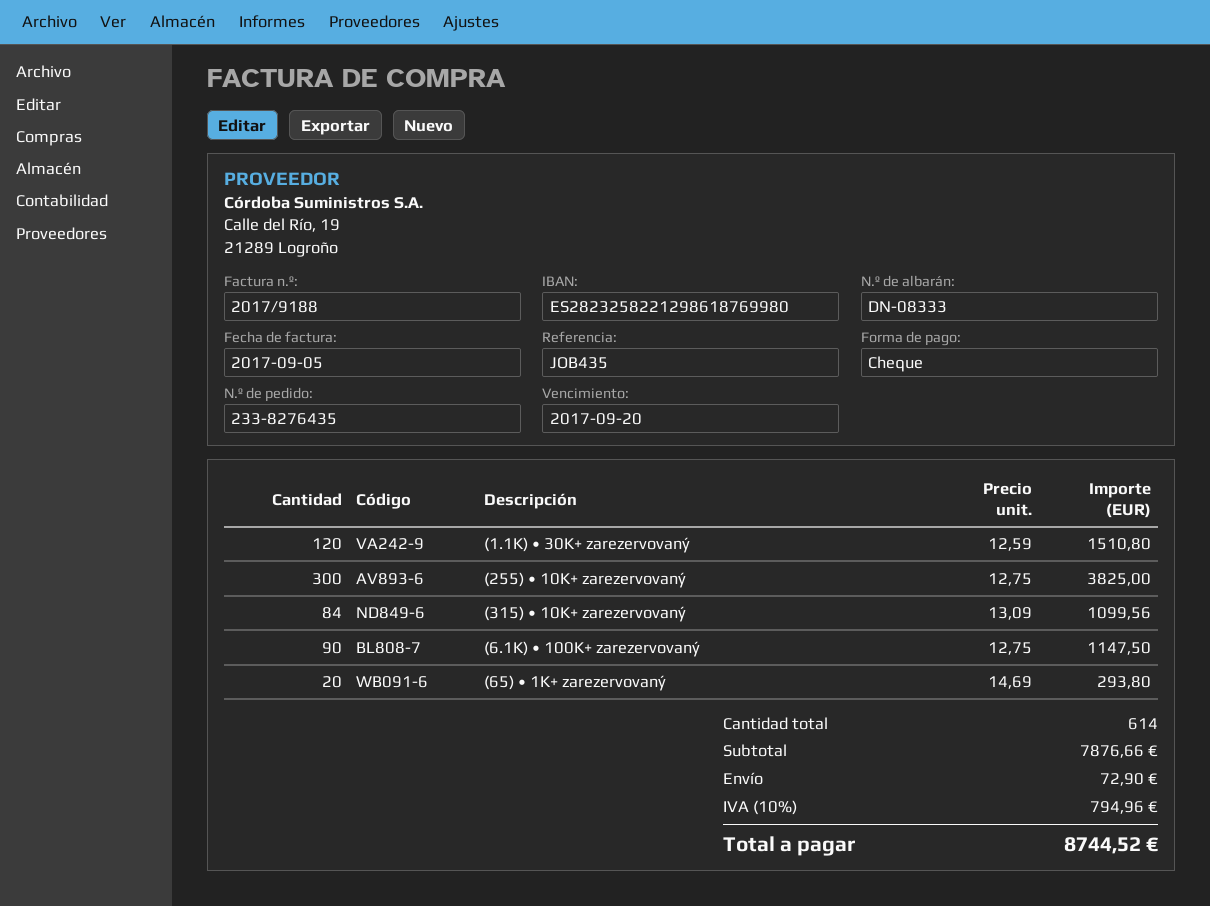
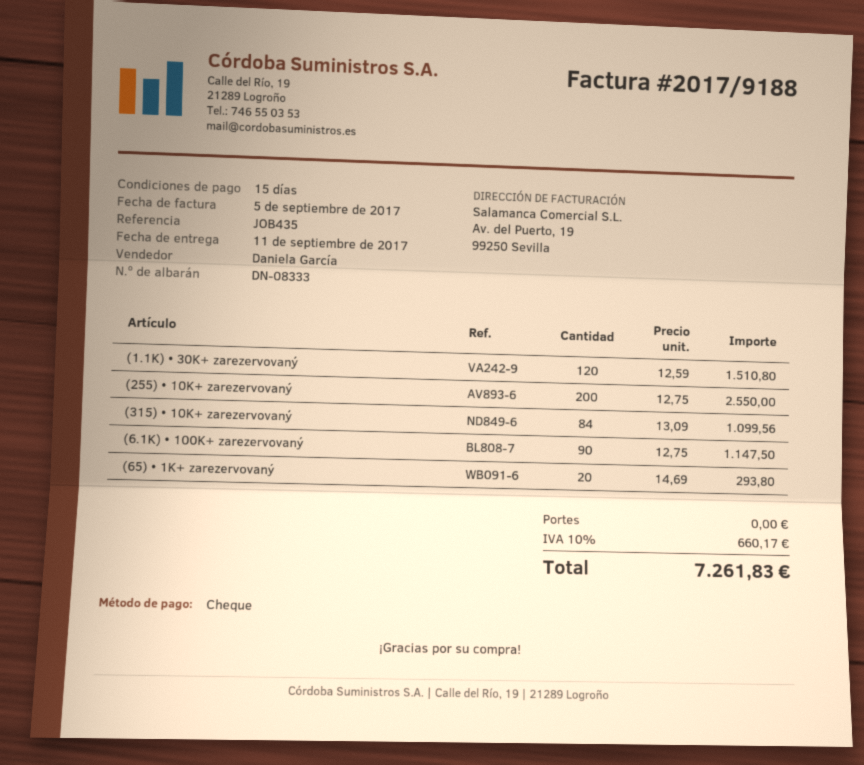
(255) • 10K+ zarezervovaný: 300 x 12.75 = 3825.00 -> 200 x 12.75 = 2550.00
shipping: 72.90 -> 0.00
tax: 10% = 794.96 -> 10% = 660.17
total: 8744.52 -> 7261.83

